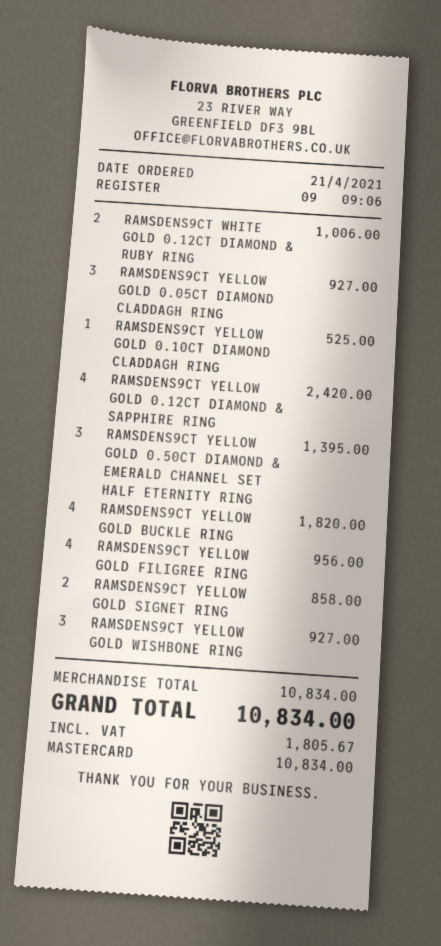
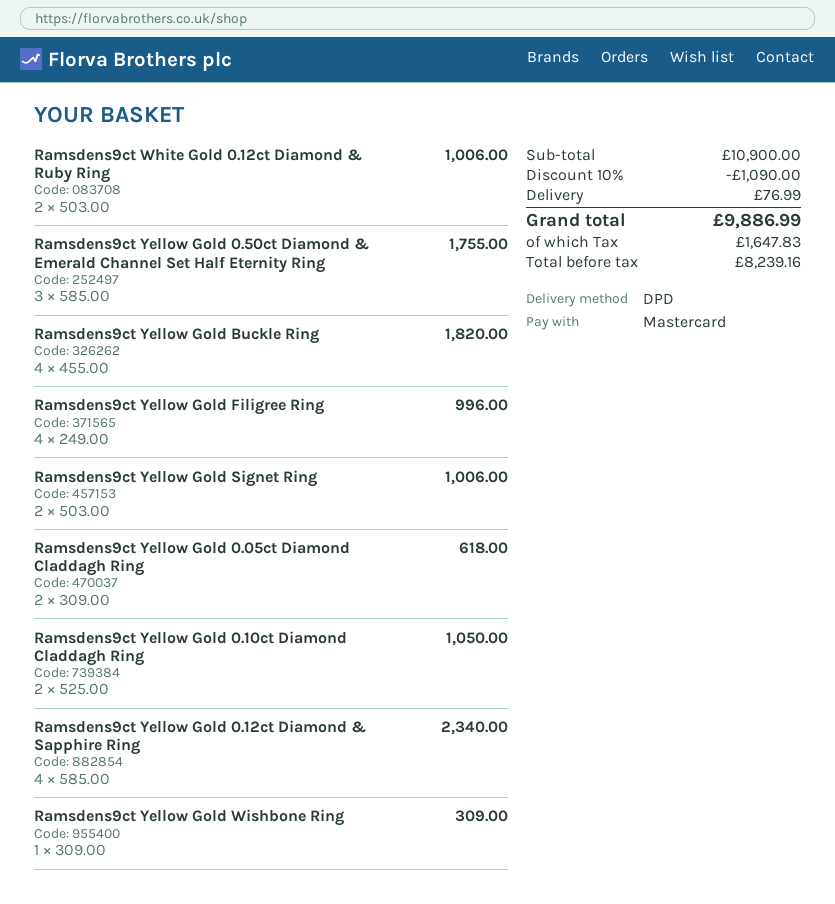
RAMSDENS9CT YELLOW GOLD 0.05CT DIAMOND CLADDAGH RING: 3 for 927.00 -> 2 for 618.00
RAMSDENS9CT YELLOW GOLD 0.10CT DIAMOND CLADDAGH RING: 1 for 525.00 -> 2 for 1050.00
RAMSDENS9CT YELLOW GOLD 0.12CT DIAMOND & SAPPHIRE RING: 4 for 2420.00 -> 4 for 2340.00
RAMSDENS9CT YELLOW GOLD 0.50CT DIAMOND & EMERALD CHANNEL SET HALF ETERNITY RING: 3 for 1395.00 -> 3 for 1755.00
RAMSDENS9CT YELLOW GOLD FILIGREE RING: 4 for 956.00 -> 4 for 996.00
RAMSDENS9CT YELLOW GOLD SIGNET RING: 2 for 858.00 -> 2 for 1006.00
RAMSDENS9CT YELLOW GOLD WISHBONE RING: 3 for 927.00 -> 1 for 309.00
subtotal: 10834.00 -> 10900.00
discount: none -> 10% = 1090.00
shipping: none -> 76.99
tax: 1805.67 -> 1647.83
total: 10834.00 -> 9886.99

